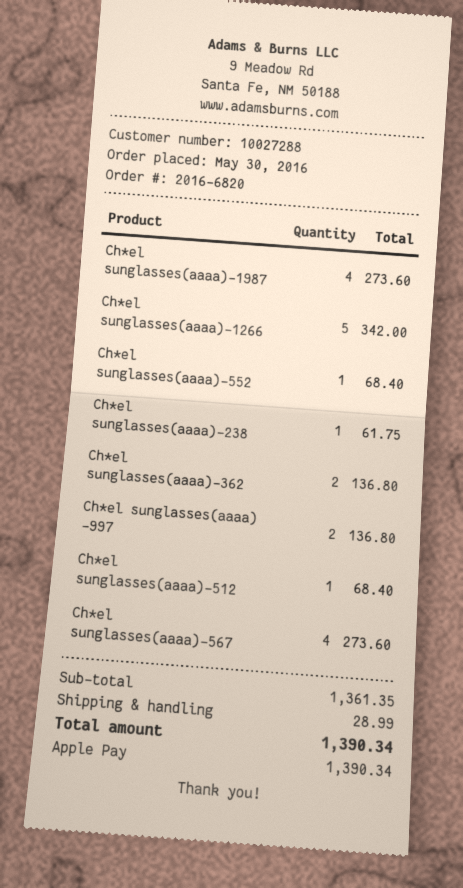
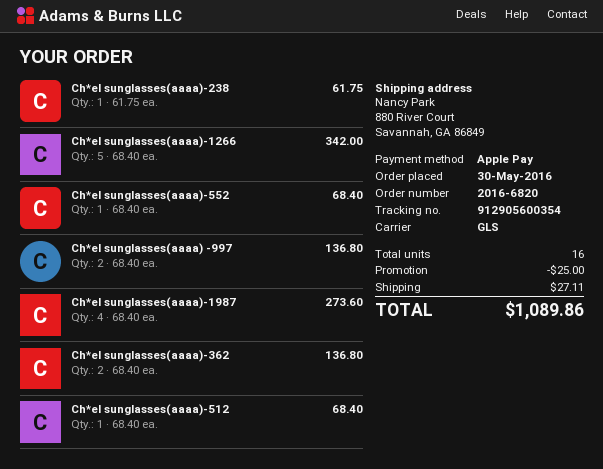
Ch*el sunglasses(aaaa)-567: 4 for 273.60 -> none
discount: none -> 25.00
shipping: 28.99 -> 27.11
total: 1390.34 -> 1089.86

